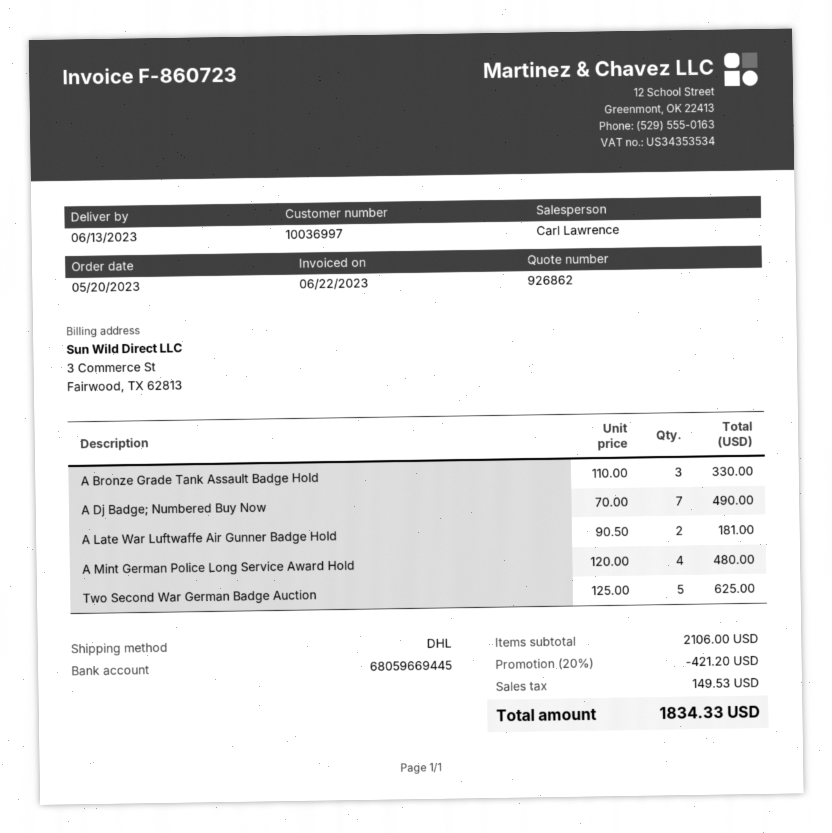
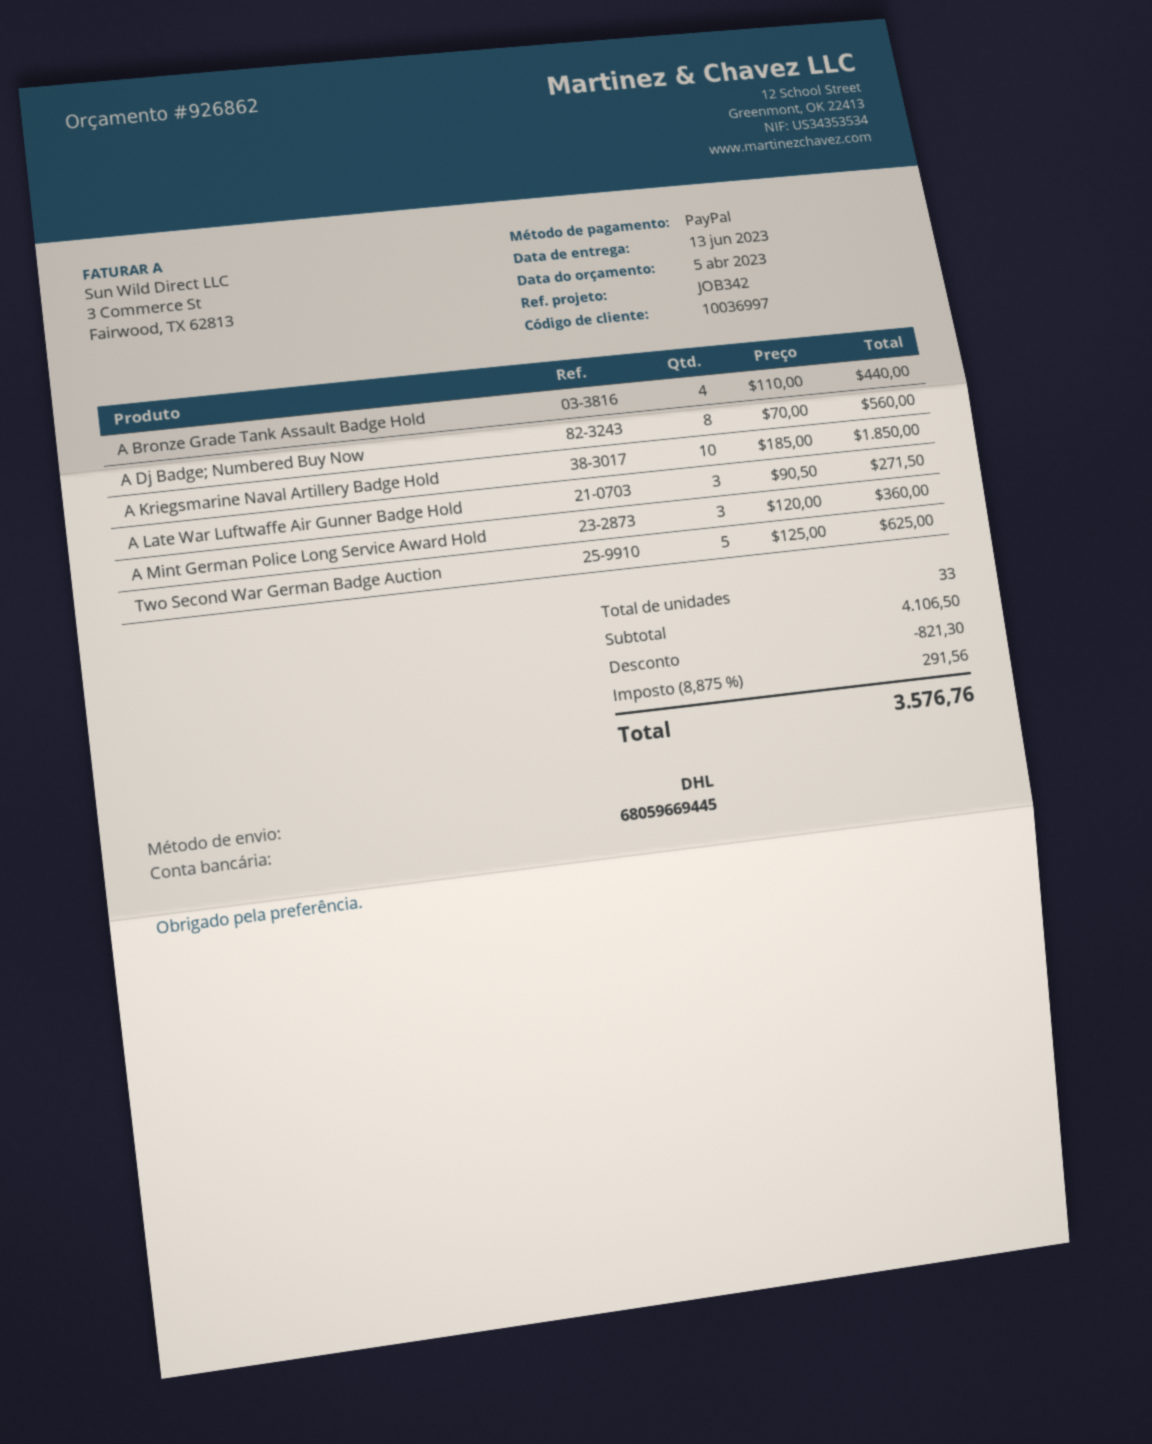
A Bronze Grade Tank Assault Badge Hold: 3 x 110.00 = 330.00 -> 4 x 110.00 = 440.00
A Dj Badge; Numbered Buy Now: 7 x 70.00 = 490.00 -> 8 x 70.00 = 560.00
A Late War Luftwaffe Air Gunner Badge Hold: 2 x 90.50 = 181.00 -> 3 x 90.50 = 271.50
A Mint German Police Long Service Award Hold: 4 x 120.00 = 480.00 -> 3 x 120.00 = 360.00
A Kriegsmarine Naval Artillery Badge Hold: none -> 10 x 185.00 = 1850.00
subtotal: 2106.00 -> 4106.50
discount: 421.20 -> 821.30
tax: 149.53 -> 291.56
total: 1834.33 -> 3576.76

